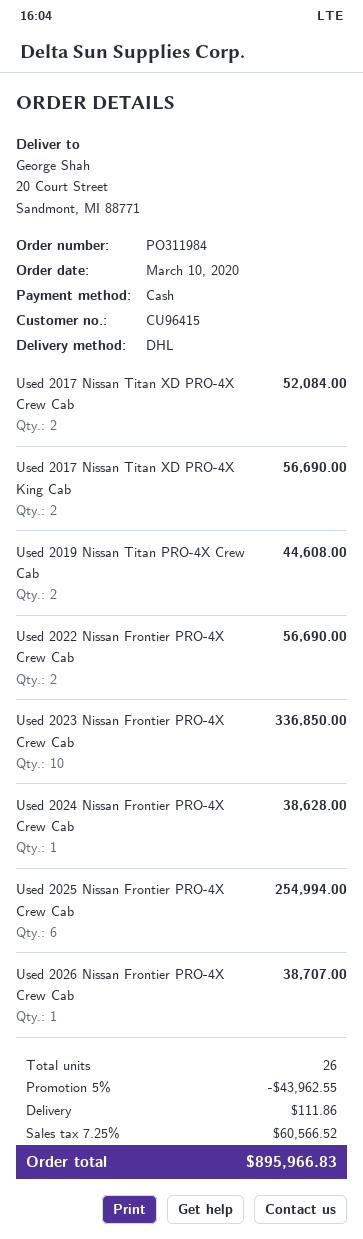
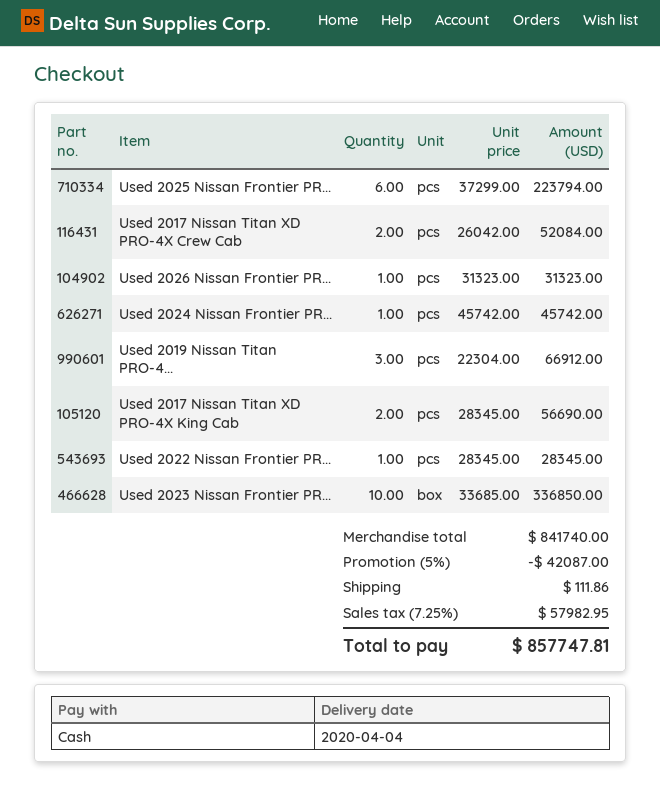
Used 2019 Nissan Titan PRO-4X Crew Cab: 2 for 44608.00 -> 3 for 66912.00
Used 2022 Nissan Frontier PRO-4X Crew Cab: 2 for 56690.00 -> 1 for 28345.00
Used 2024 Nissan Frontier PRO-4X Crew Cab: 1 for 38628.00 -> 1 for 45742.00
Used 2025 Nissan Frontier PRO-4X Crew Cab: 6 for 254994.00 -> 6 for 223794.00
Used 2026 Nissan Frontier PRO-4X Crew Cab: 1 for 38707.00 -> 1 for 31323.00
discount: 5% = 43962.55 -> 5% = 42087.00
tax: 7.25% = 60566.52 -> 7.25% = 57982.95
total: 895966.83 -> 857747.81

